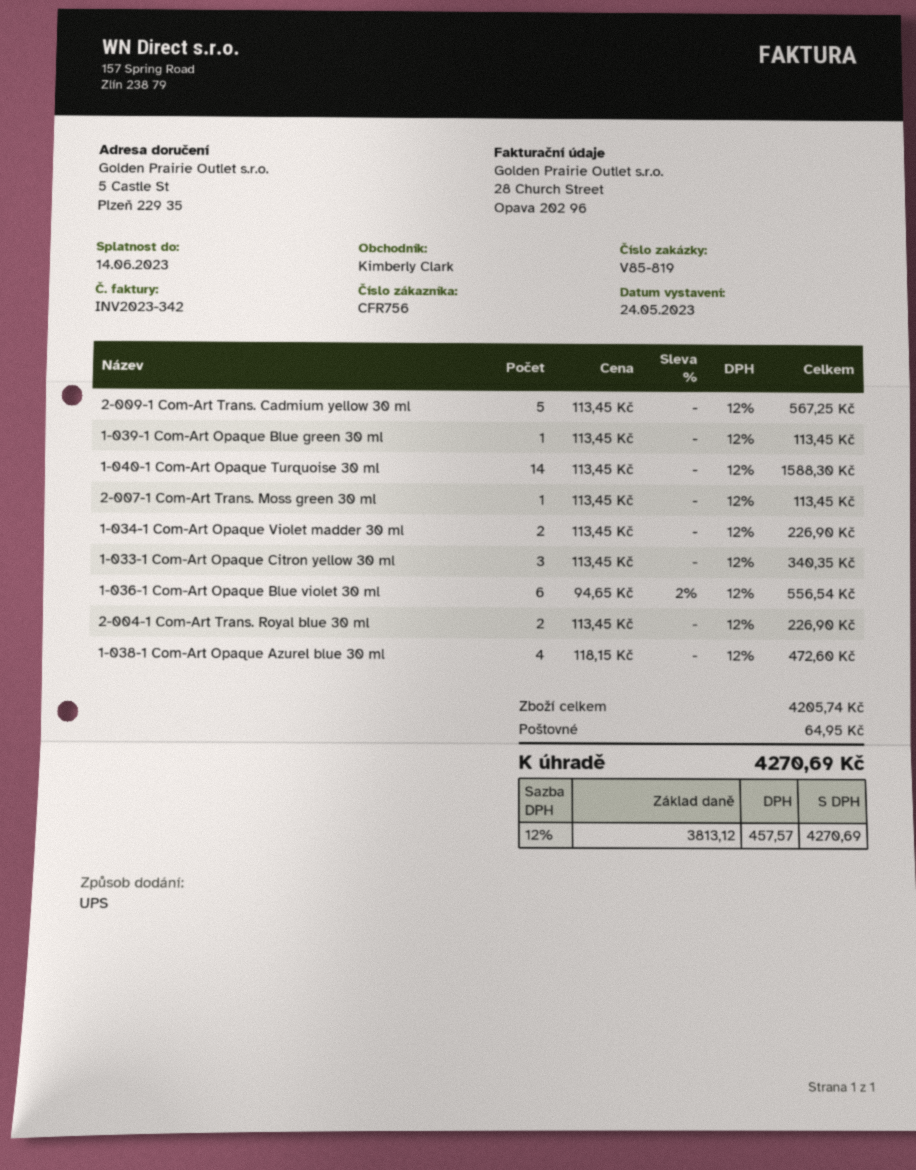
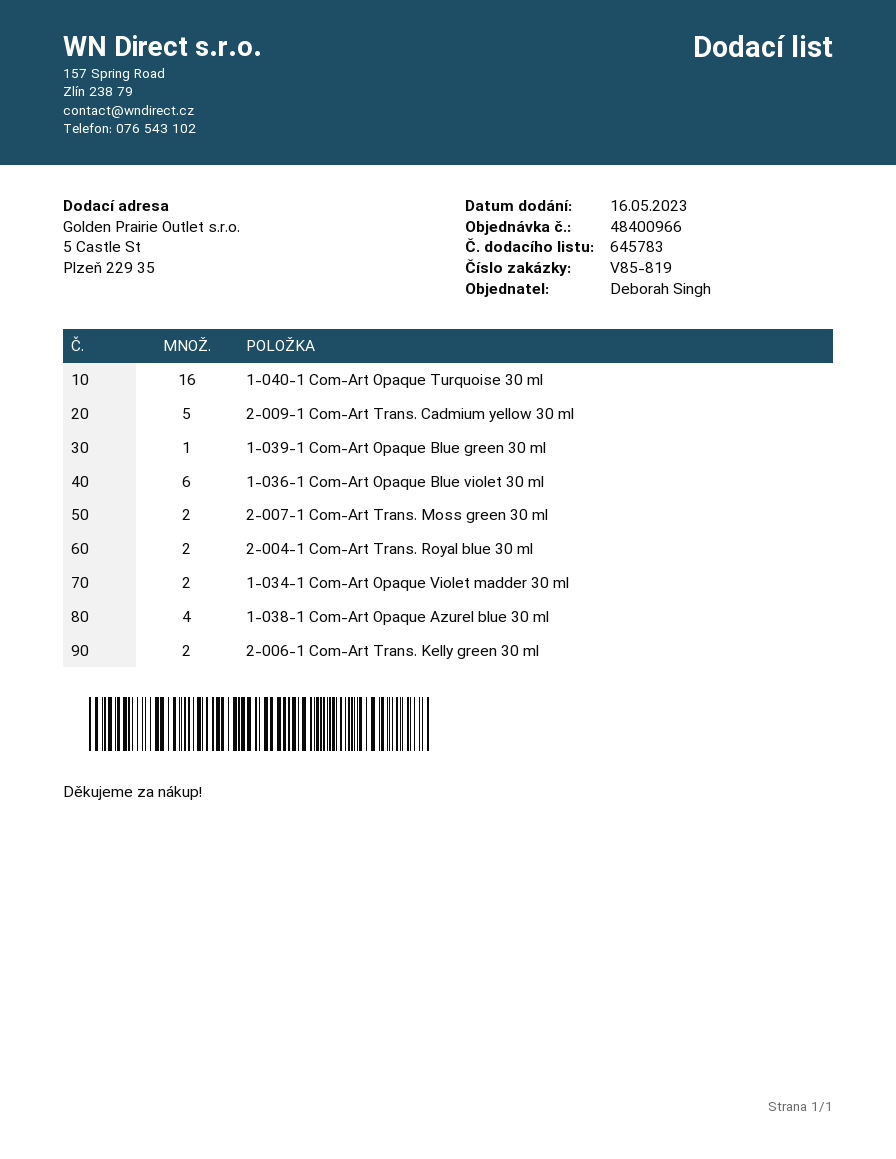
1-040-1 Com-Art Opaque Turquoise 30 ml: 14 -> 16
2-007-1 Com-Art Trans. Moss green 30 ml: 1 -> 2
1-033-1 Com-Art Opaque Citron yellow 30 ml: 3 -> none
2-006-1 Com-Art Trans. Kelly green 30 ml: none -> 2

